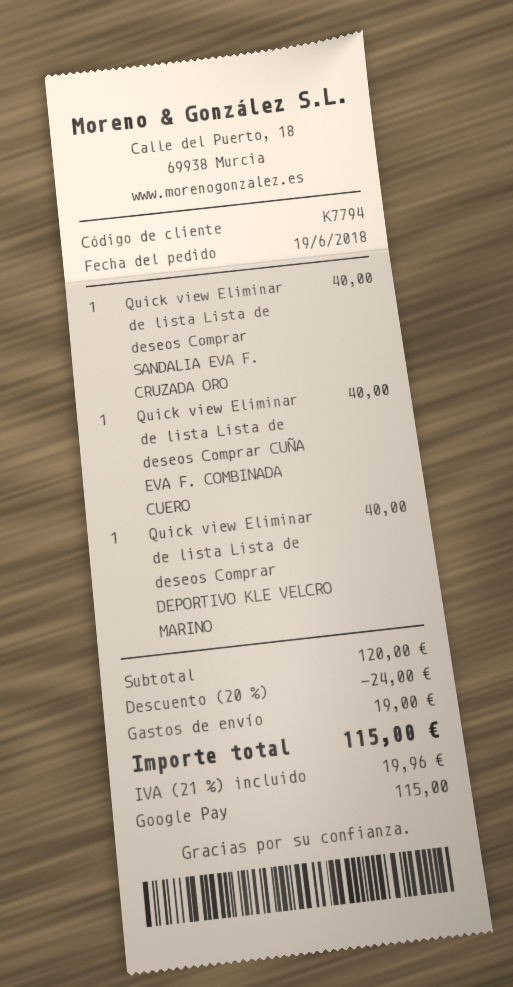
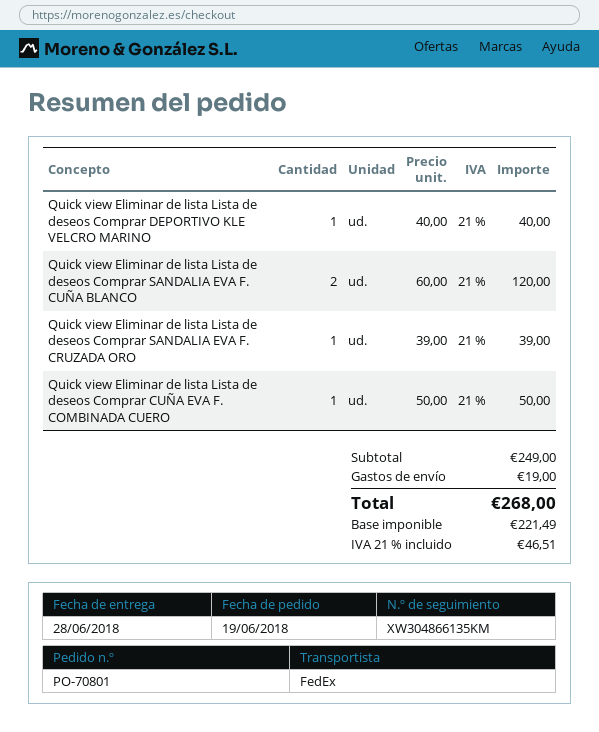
Quick view Eliminar de lista Lista de deseos Comprar SANDALIA EVA F. CRUZADA ORO: 1 x 40.00 = 40.00 -> 1 x 39.00 = 39.00
Quick view Eliminar de lista Lista de deseos Comprar CUÑA EVA F. COMBINADA CUERO: 1 x 40.00 = 40.00 -> 1 x 50.00 = 50.00
Quick view Eliminar de lista Lista de deseos Comprar SANDALIA EVA F. CUÑA BLANCO: none -> 2 x 60.00 = 120.00
subtotal: 120.00 -> 249.00
discount: 20% = 24.00 -> none
tax: 21% = 19.96 -> 21% = 46.51
total: 115.00 -> 268.00

